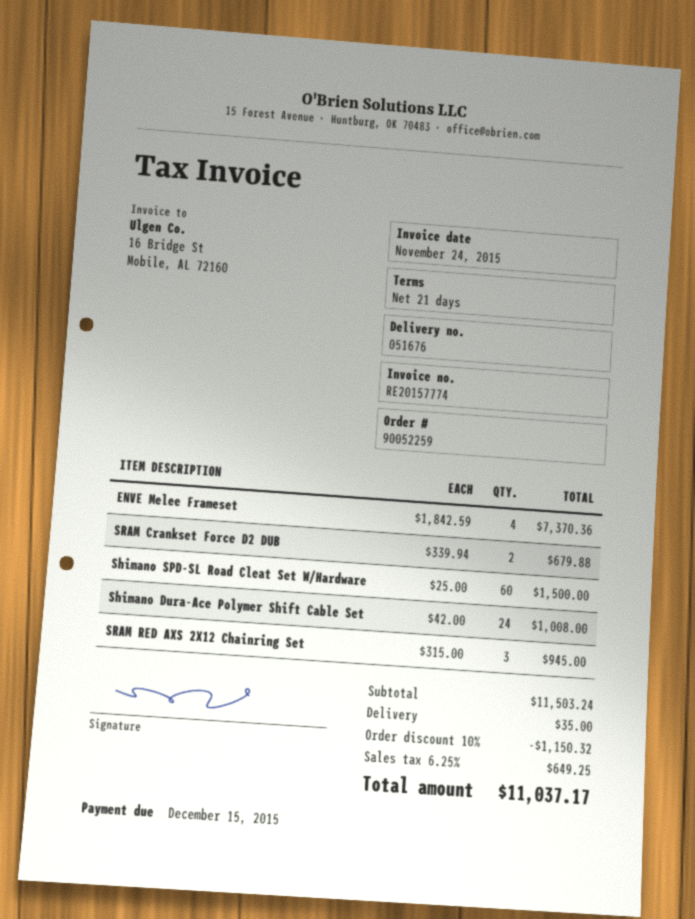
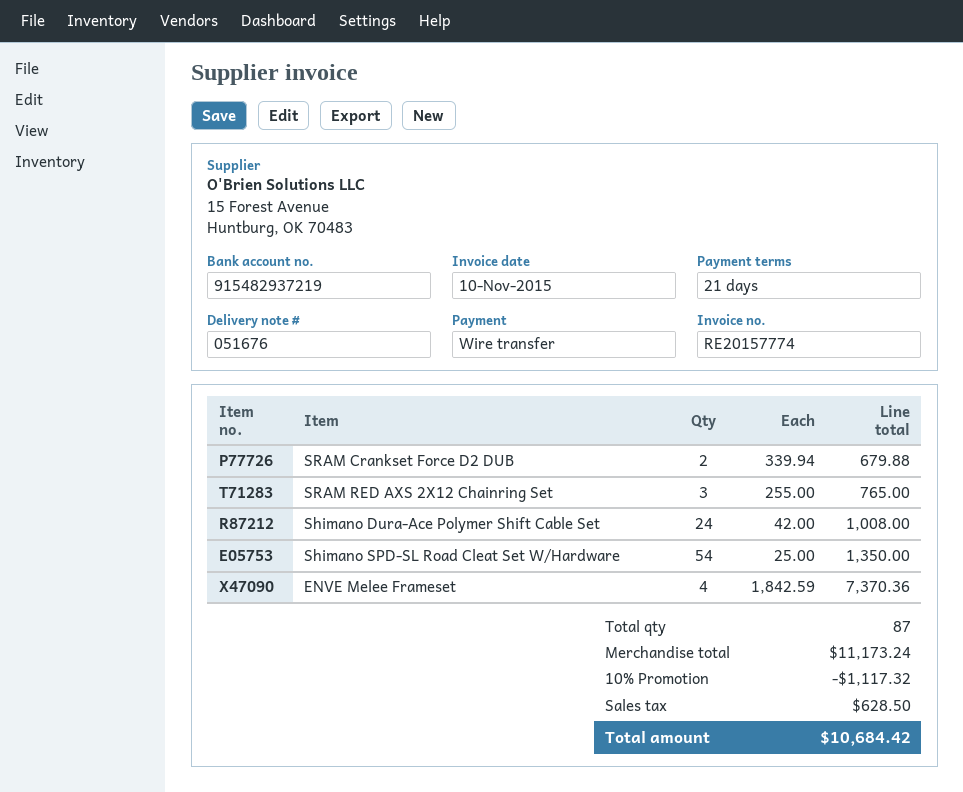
invoice date: 2015-11-24 -> 2015-11-10
Shimano SPD-SL Road Cleat Set W/Hardware: 60 x 25.00 = 1500.00 -> 54 x 25.00 = 1350.00
SRAM RED AXS 2X12 Chainring Set: 3 x 315.00 = 945.00 -> 3 x 255.00 = 765.00
subtotal: 11503.24 -> 11173.24
discount: 10% = 1150.32 -> 10% = 1117.32
shipping: 35.00 -> none
tax: 649.25 -> 628.50
total: 11037.17 -> 10684.42

